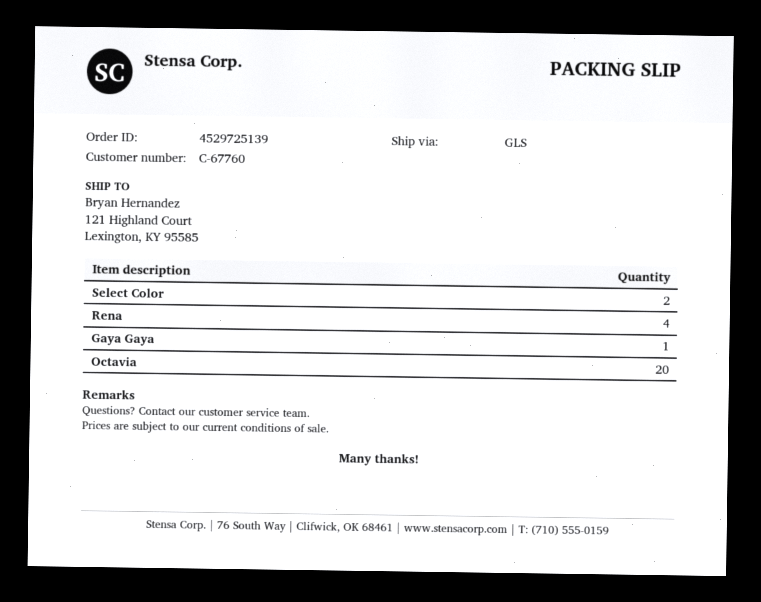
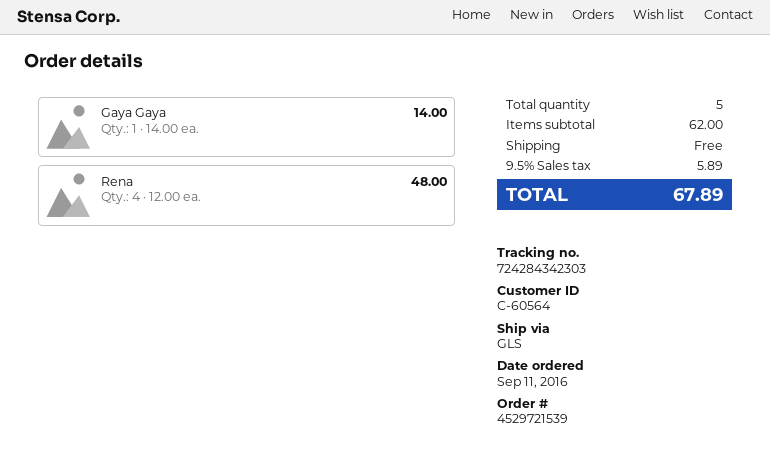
order number: 4529725139 -> 4529721539
customer number: C-67760 -> C-60564
Select Color: 2 -> none
Octavia: 20 -> none

